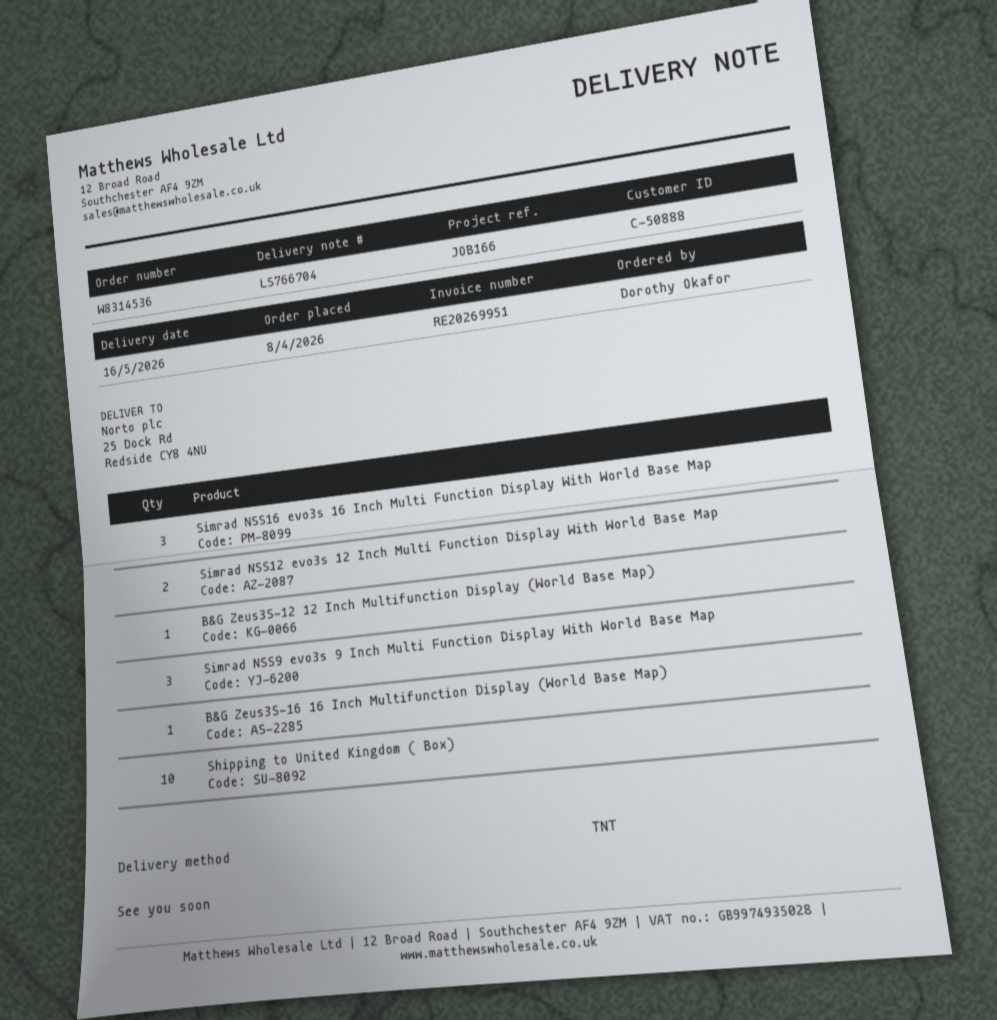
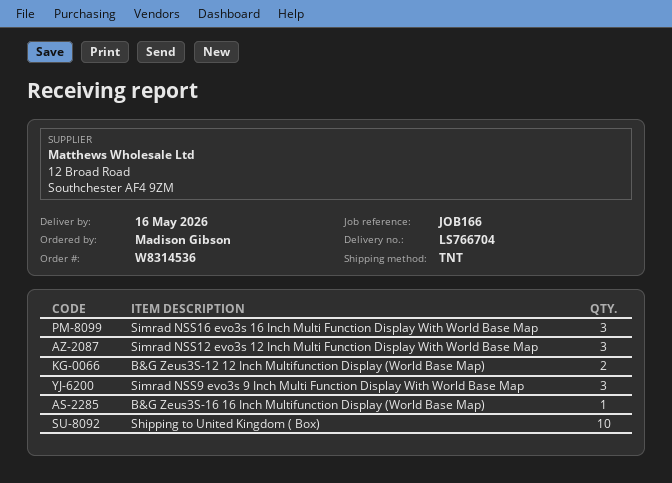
ordered by: Dorothy Okafor -> Madison Gibson
Simrad NSS12 evo3s 12 Inch Multi Function Display With World Base Map: 2 -> 3
B&G Zeus3S-12 12 Inch Multifunction Display (World Base Map): 1 -> 2

